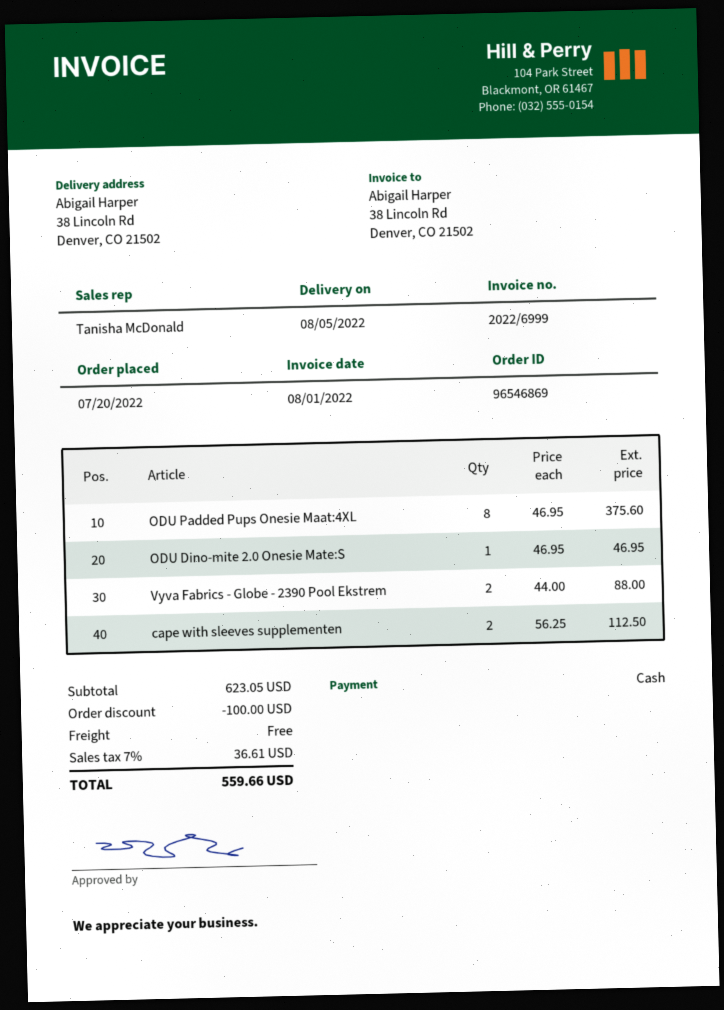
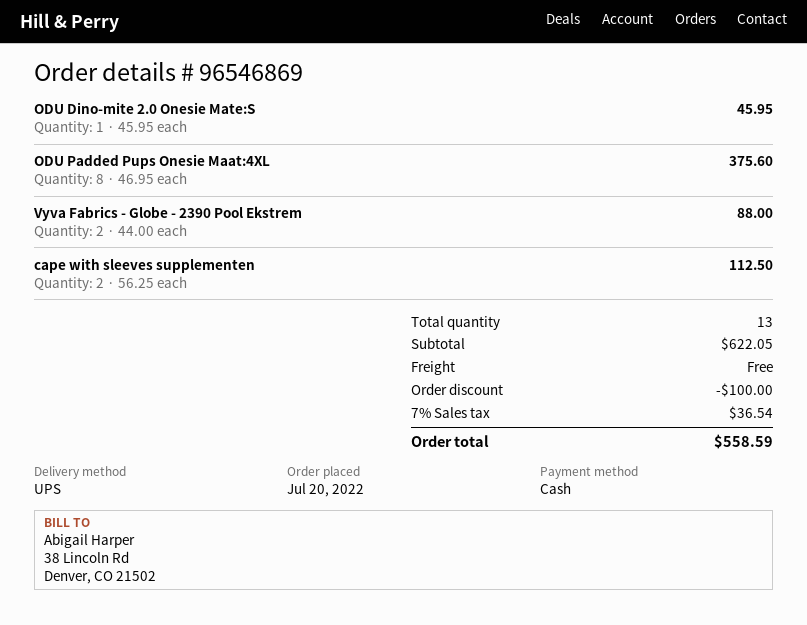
ODU Dino-mite 2.0 Onesie Mate:S: 1 x 46.95 = 46.95 -> 1 x 45.95 = 45.95
subtotal: 623.05 -> 622.05
tax: 7% = 36.61 -> 7% = 36.54
total: 559.66 -> 558.59

